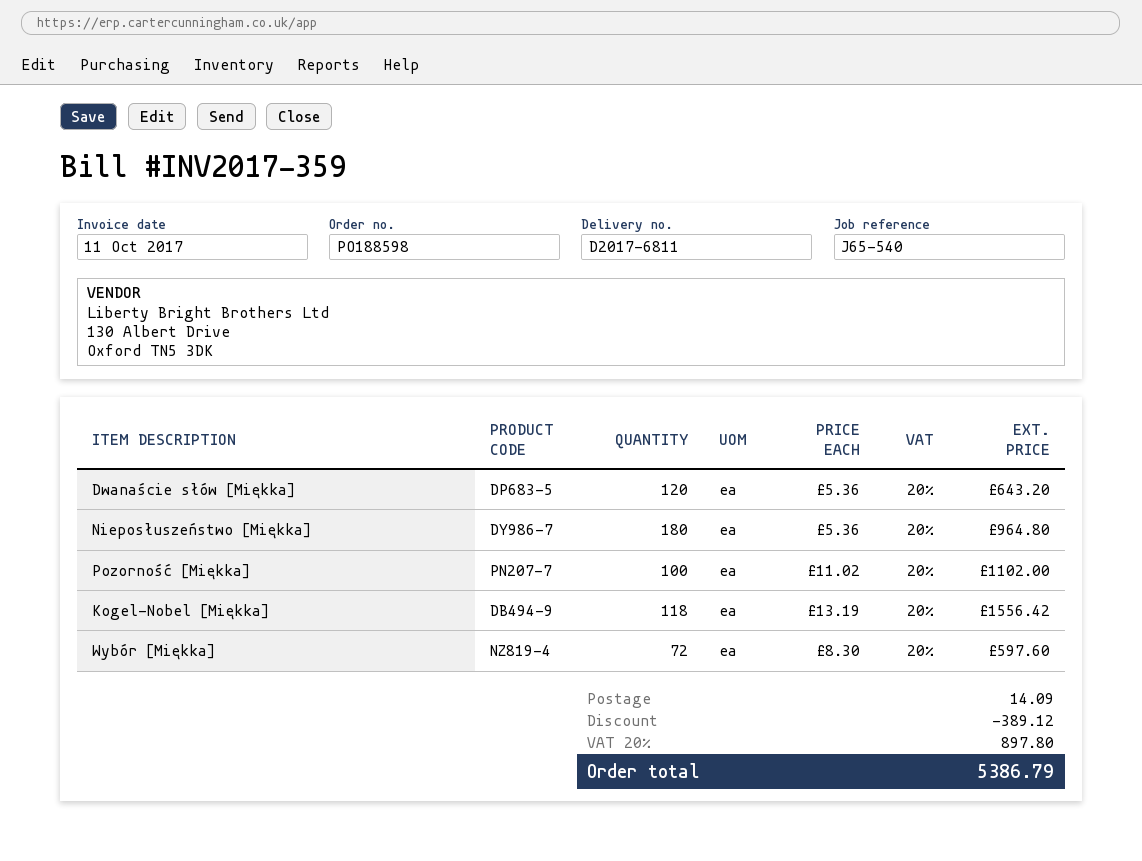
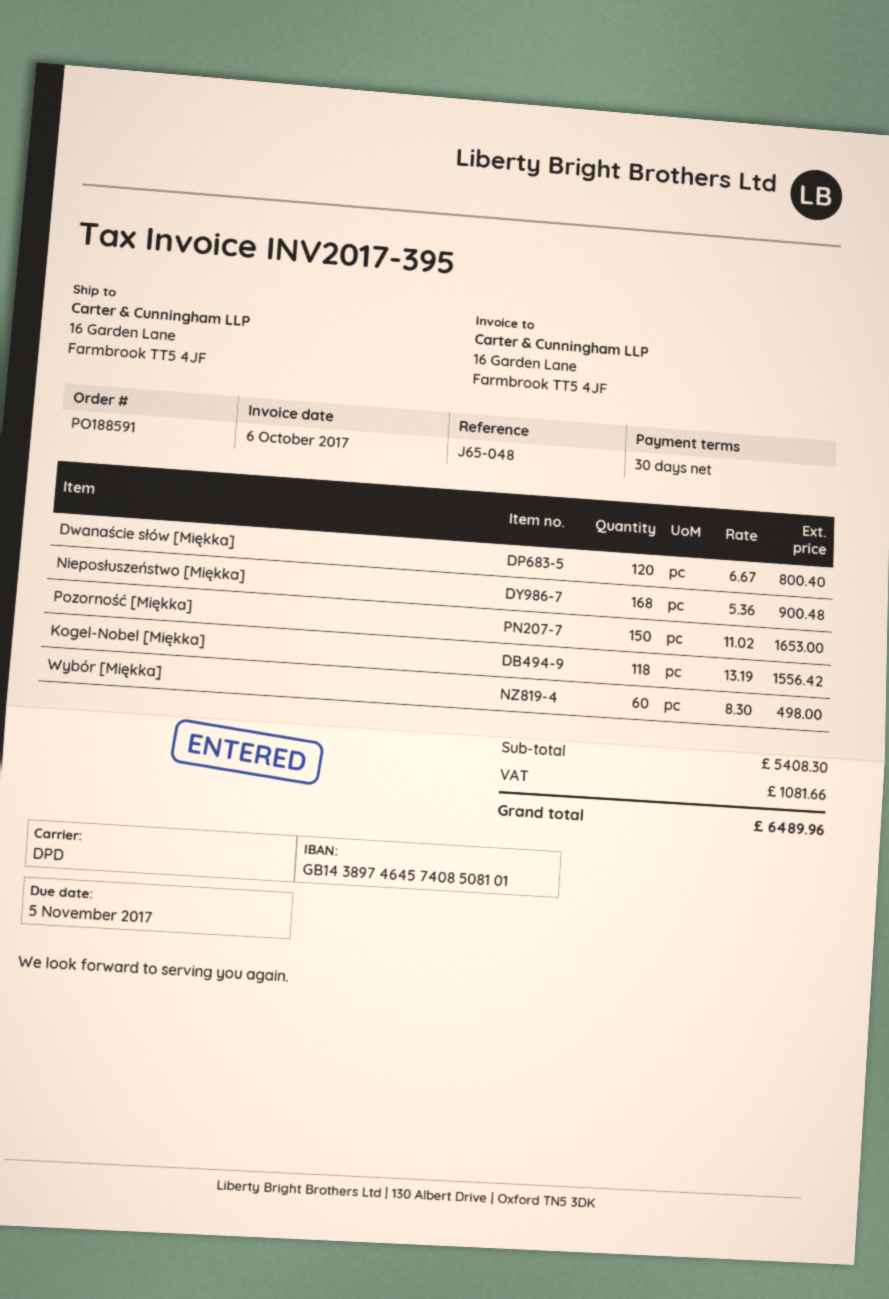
order number: PO188598 -> PO188591
invoice number: INV2017-359 -> INV2017-395
invoice date: 2017-10-11 -> 2017-10-06
reference: J65-540 -> J65-048
Dwanaście słów [Miękka]: 120 x 5.36 = 643.20 -> 120 x 6.67 = 800.40
Nieposłuszeństwo [Miękka]: 180 x 5.36 = 964.80 -> 168 x 5.36 = 900.48
Pozorność [Miękka]: 100 x 11.02 = 1102.00 -> 150 x 11.02 = 1653.00
Wybór [Miękka]: 72 x 8.30 = 597.60 -> 60 x 8.30 = 498.00
discount: 389.12 -> none
shipping: 14.09 -> none
tax: 897.80 -> 1081.66
total: 5386.79 -> 6489.96

